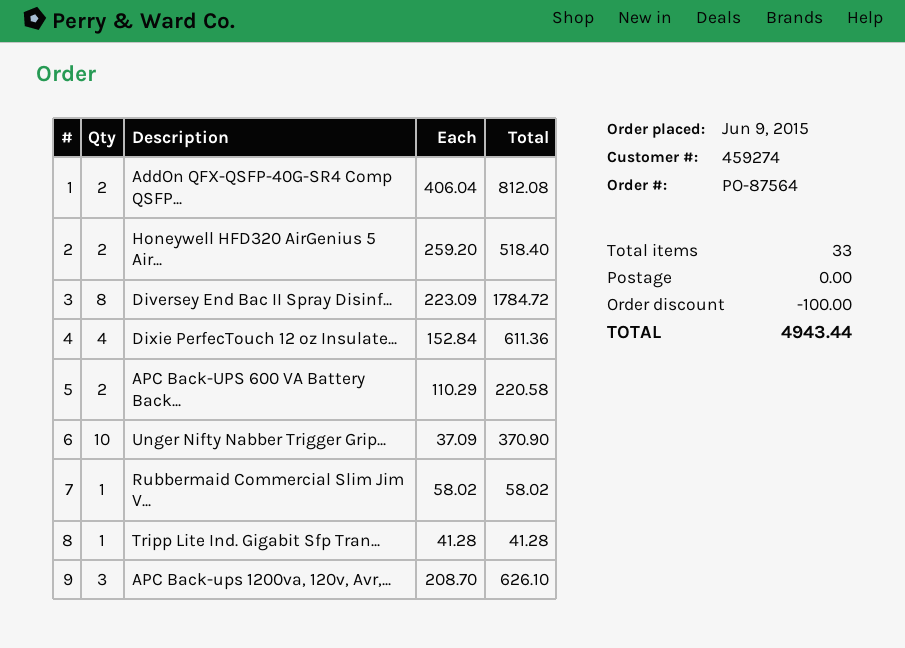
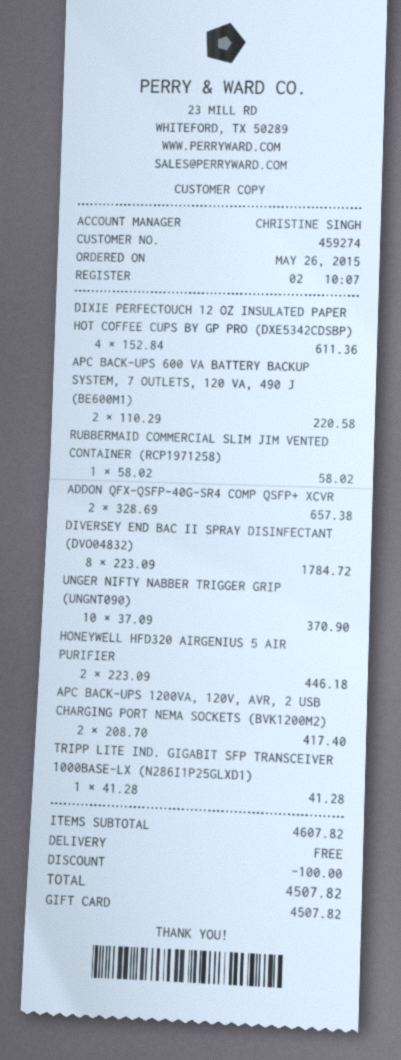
order date: 2015-06-09 -> 2015-05-26
AddOn QFX-QSFP-40G-SR4 Comp QSFP...: 2 x 406.04 = 812.08 -> 2 x 328.69 = 657.38
Honeywell HFD320 AirGenius 5 Air...: 2 x 259.20 = 518.40 -> 2 x 223.09 = 446.18
APC Back-ups 1200va, 120v, Avr,...: 3 x 208.70 = 626.10 -> 2 x 208.70 = 417.40
total: 4943.44 -> 4507.82

